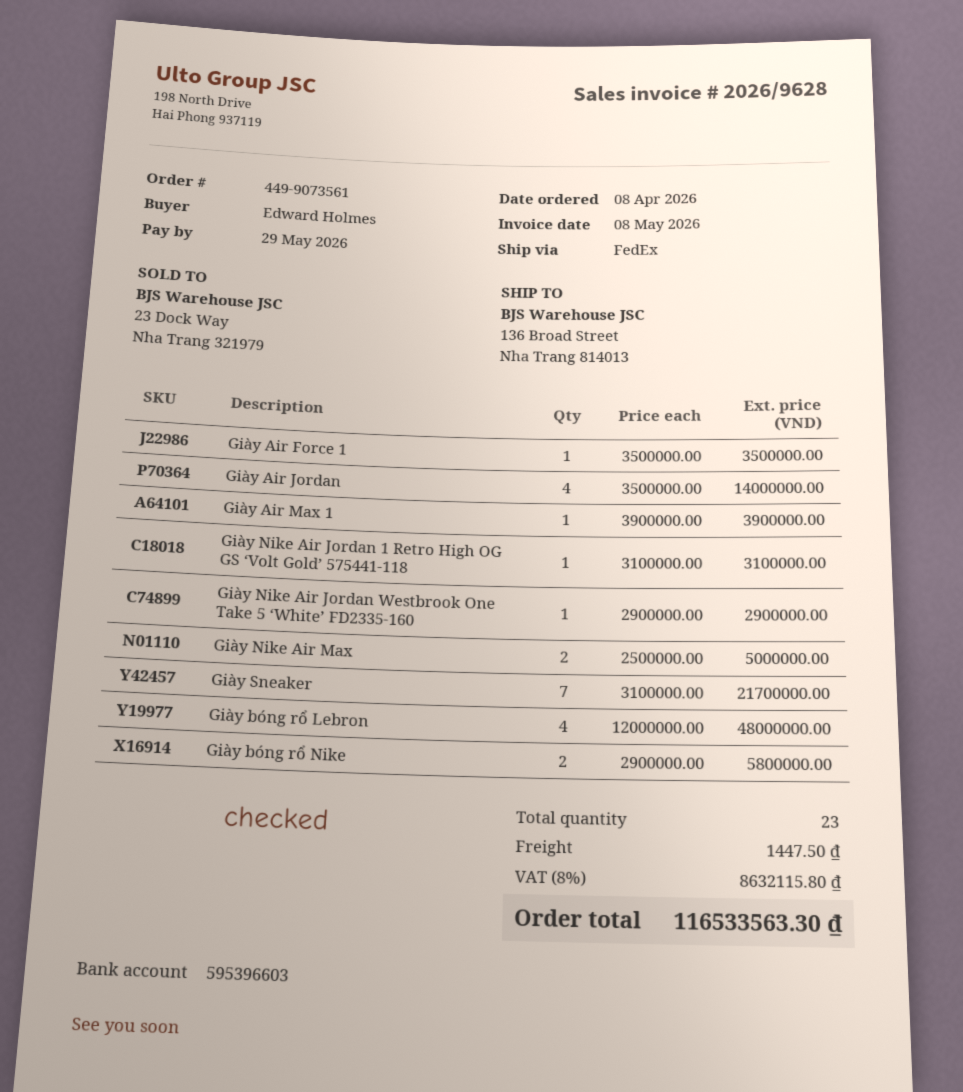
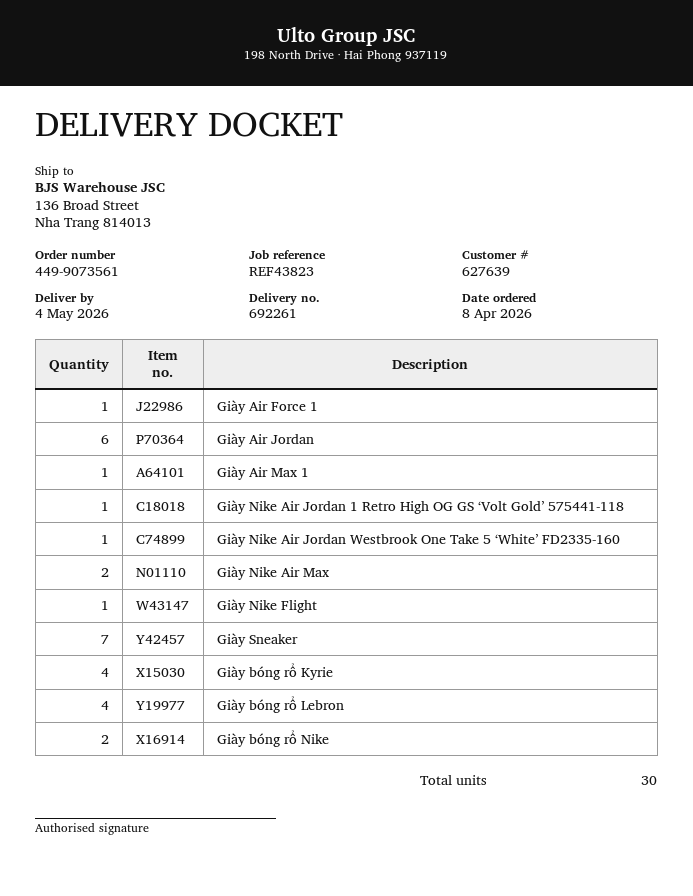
Giày Air Jordan: 4 -> 6
Giày Nike Flight: none -> 1
Giày bóng rổ Kyrie: none -> 4
total quantity: 23 -> 30

